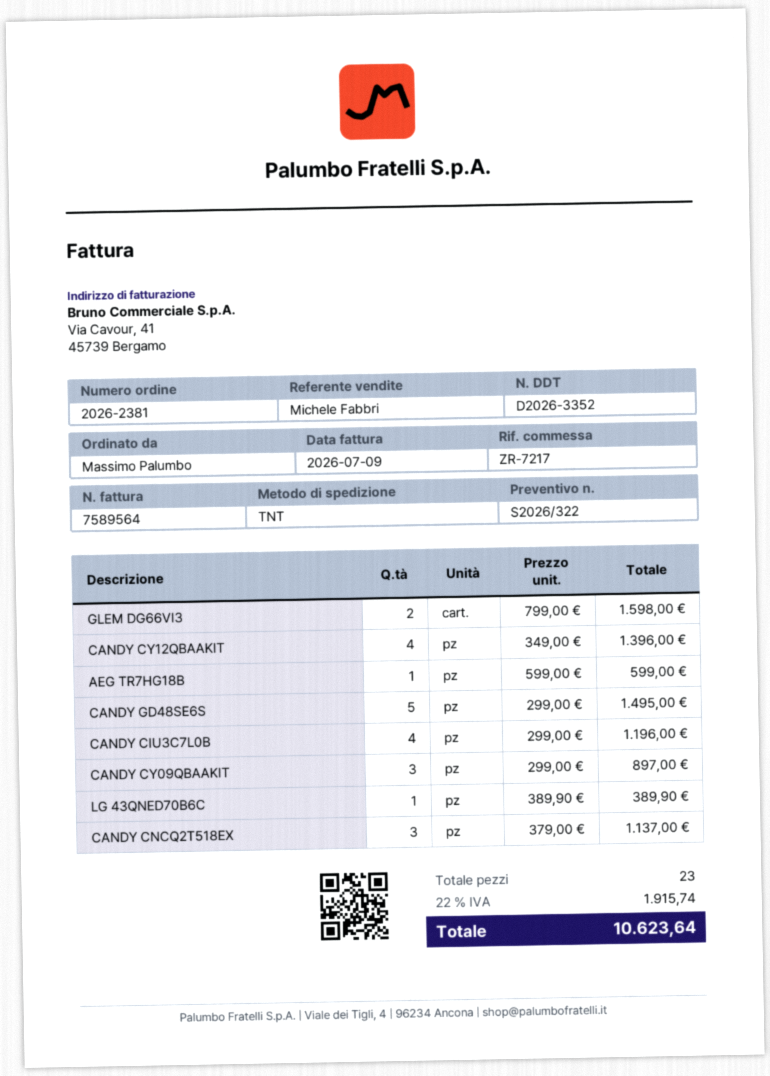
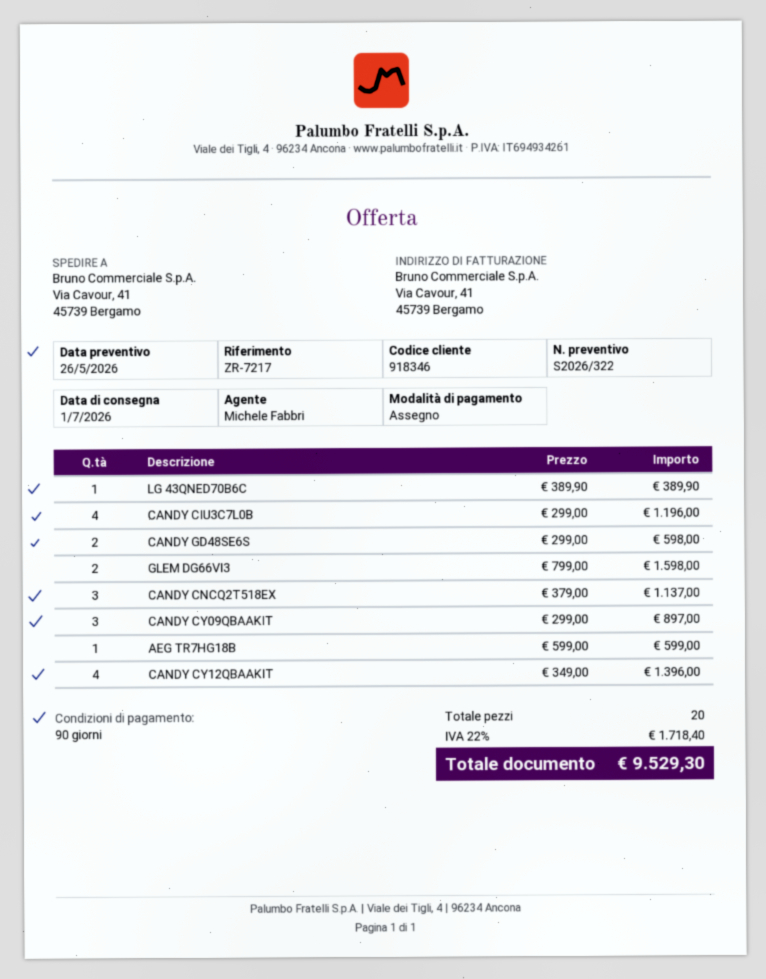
CANDY GD48SE6S: 5 x 299.00 = 1495.00 -> 2 x 299.00 = 598.00
total quantity: 23 -> 20
tax: 22% = 1915.74 -> 22% = 1718.40
total: 10623.64 -> 9529.30

